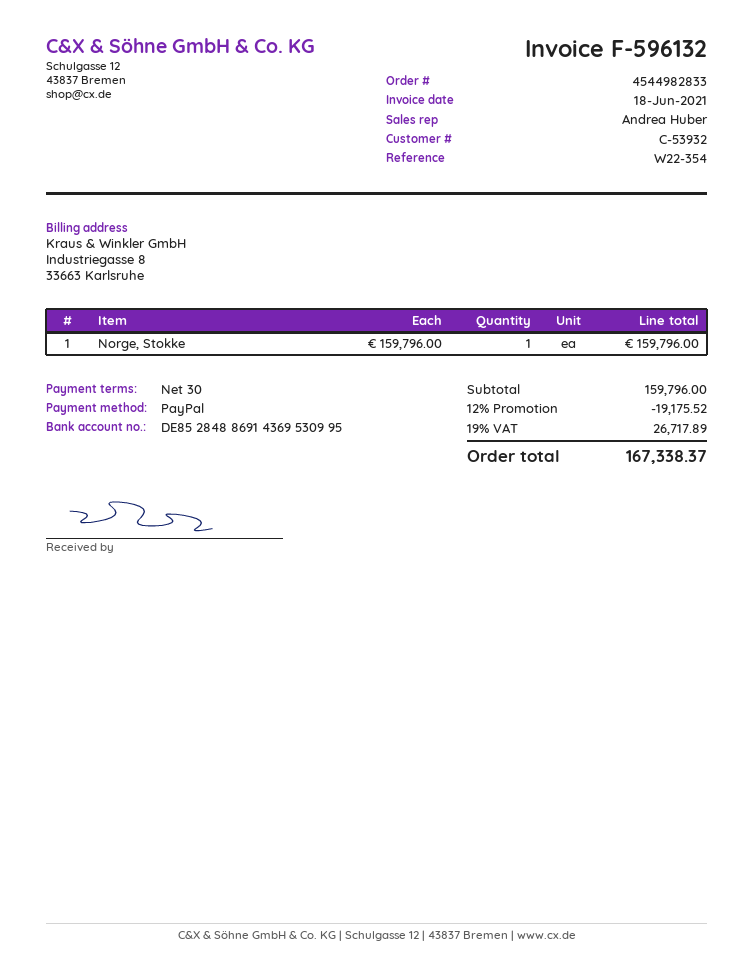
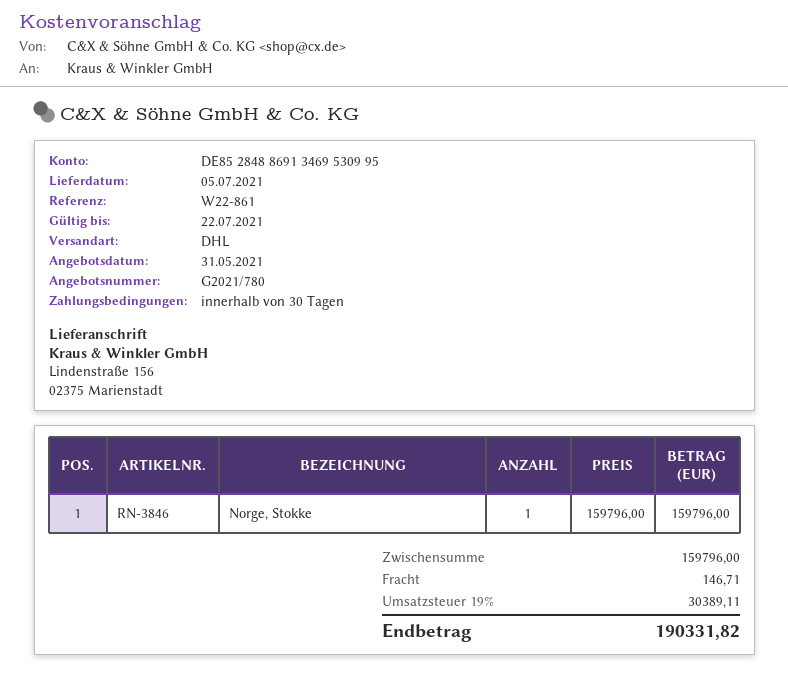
reference: W22-354 -> W22-861
bank account: DE85284886914369530995 -> DE85284886913469530995
discount: 12% = 19175.52 -> none
shipping: none -> 146.71
tax: 19% = 26717.89 -> 19% = 30389.11
total: 167338.37 -> 190331.82

